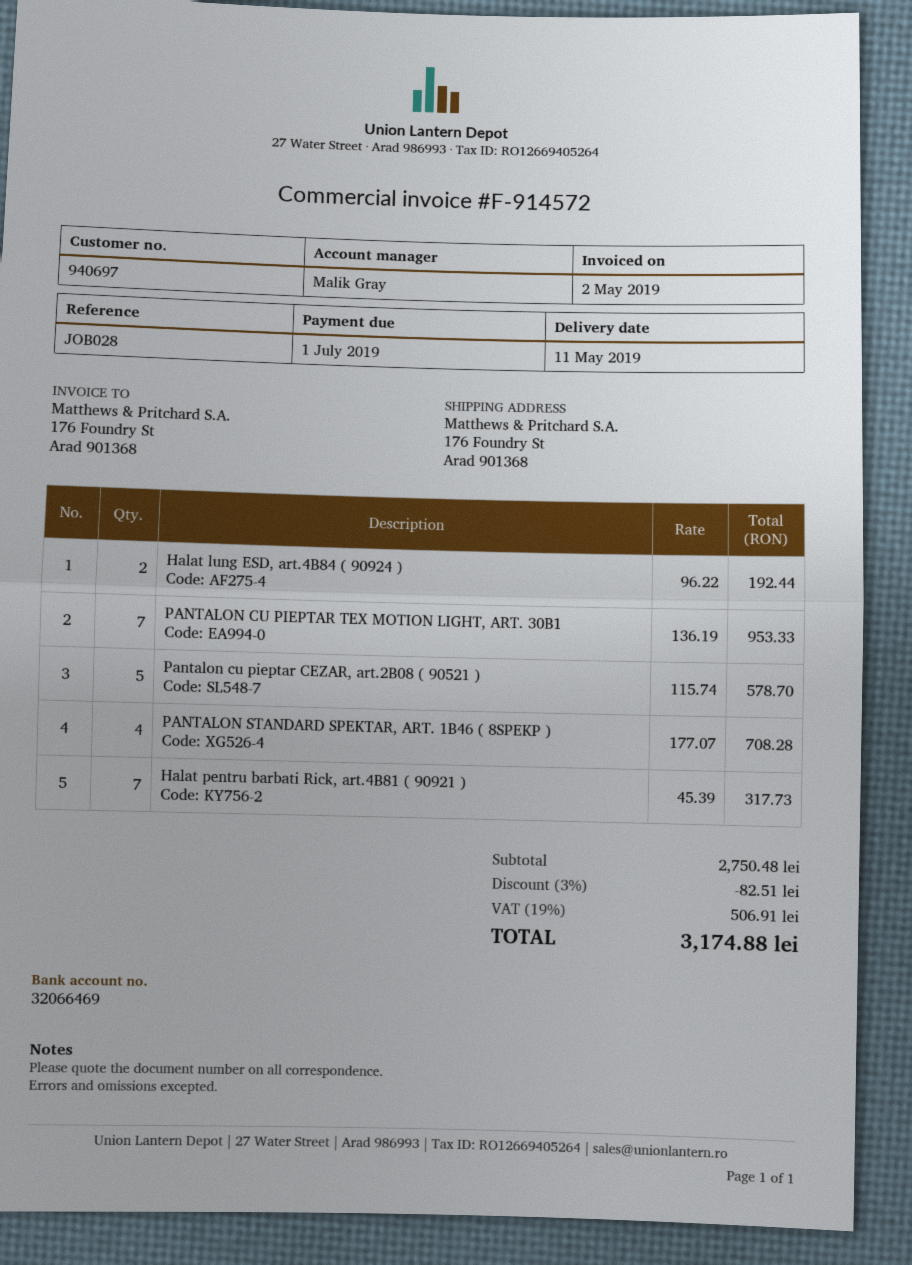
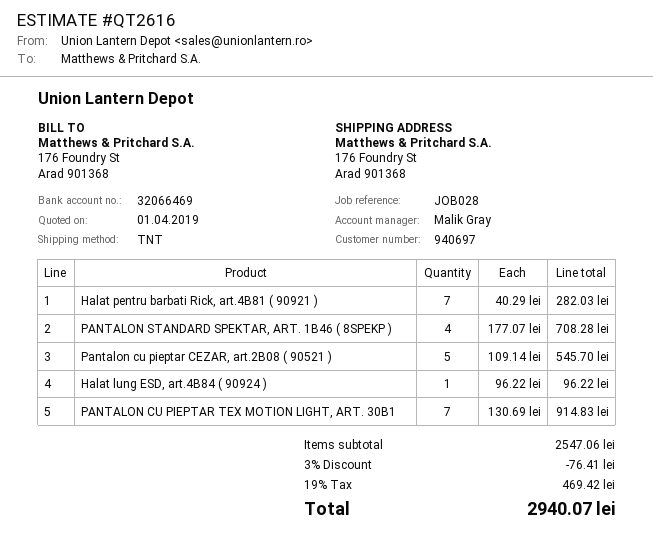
Halat lung ESD, art.4B84 ( 90924 ): 2 x 96.22 = 192.44 -> 1 x 96.22 = 96.22
PANTALON CU PIEPTAR TEX MOTION LIGHT, ART. 30B1: 7 x 136.19 = 953.33 -> 7 x 130.69 = 914.83
Pantalon cu pieptar CEZAR, art.2B08 ( 90521 ): 5 x 115.74 = 578.70 -> 5 x 109.14 = 545.70
Halat pentru barbati Rick, art.4B81 ( 90921 ): 7 x 45.39 = 317.73 -> 7 x 40.29 = 282.03
subtotal: 2750.48 -> 2547.06
discount: 3% = 82.51 -> 3% = 76.41
tax: 19% = 506.91 -> 19% = 469.42
total: 3174.88 -> 2940.07

